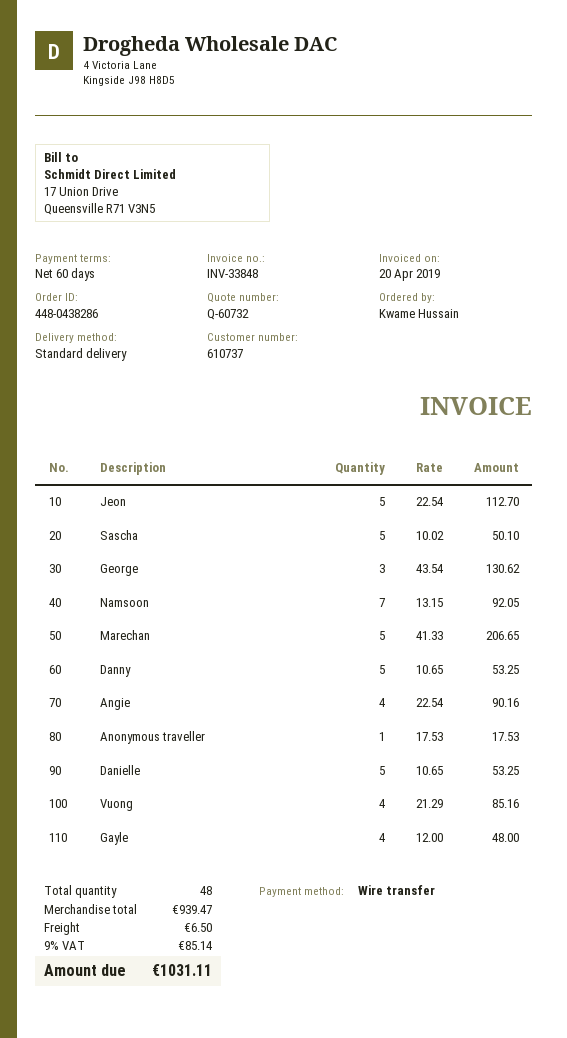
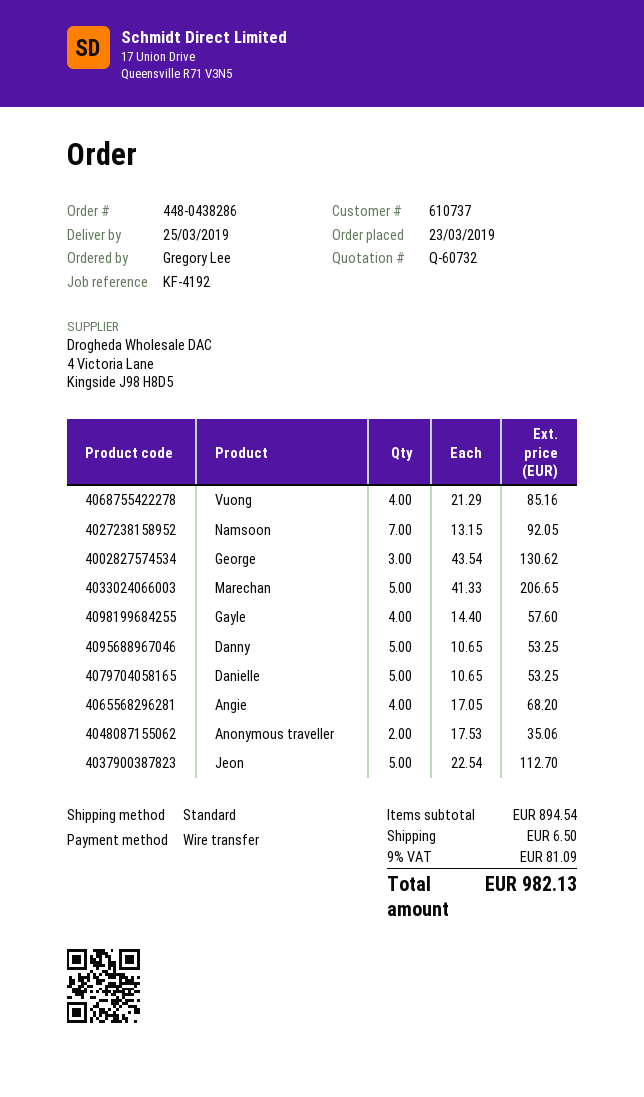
ordered by: Kwame Hussain -> Gregory Lee
Sascha: 5 x 10.02 = 50.10 -> none
Angie: 4 x 22.54 = 90.16 -> 4 x 17.05 = 68.20
Anonymous traveller: 1 x 17.53 = 17.53 -> 2 x 17.53 = 35.06
Gayle: 4 x 12.00 = 48.00 -> 4 x 14.40 = 57.60
subtotal: 939.47 -> 894.54
tax: 9% = 85.14 -> 9% = 81.09
total: 1031.11 -> 982.13

